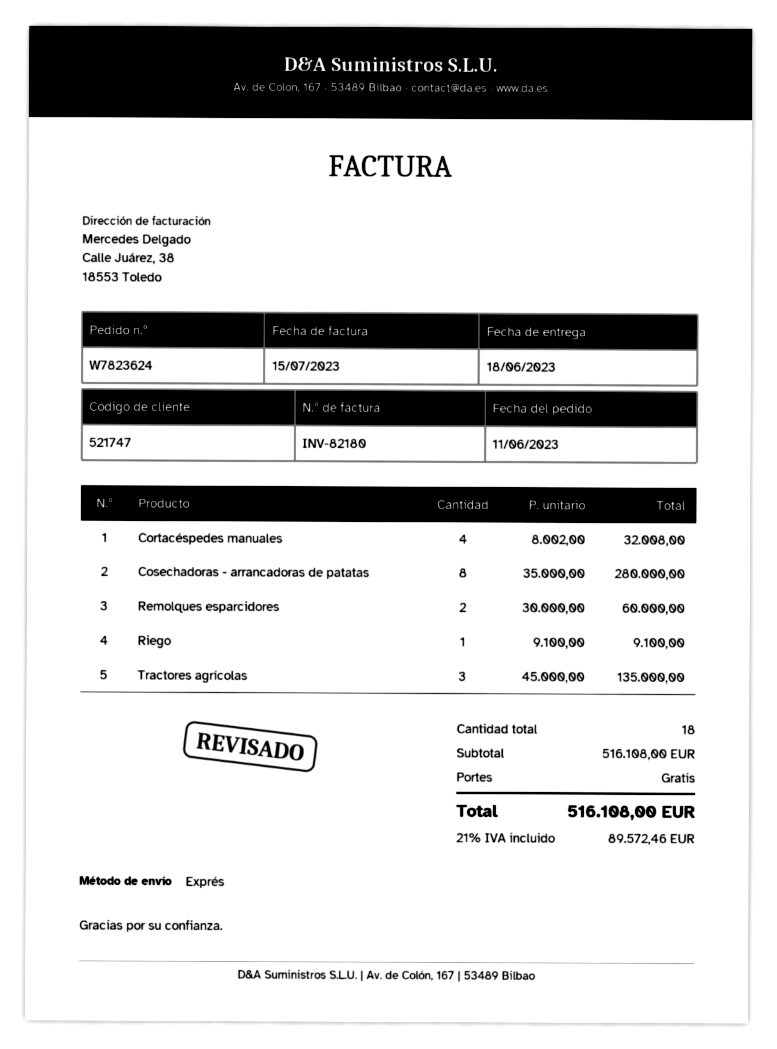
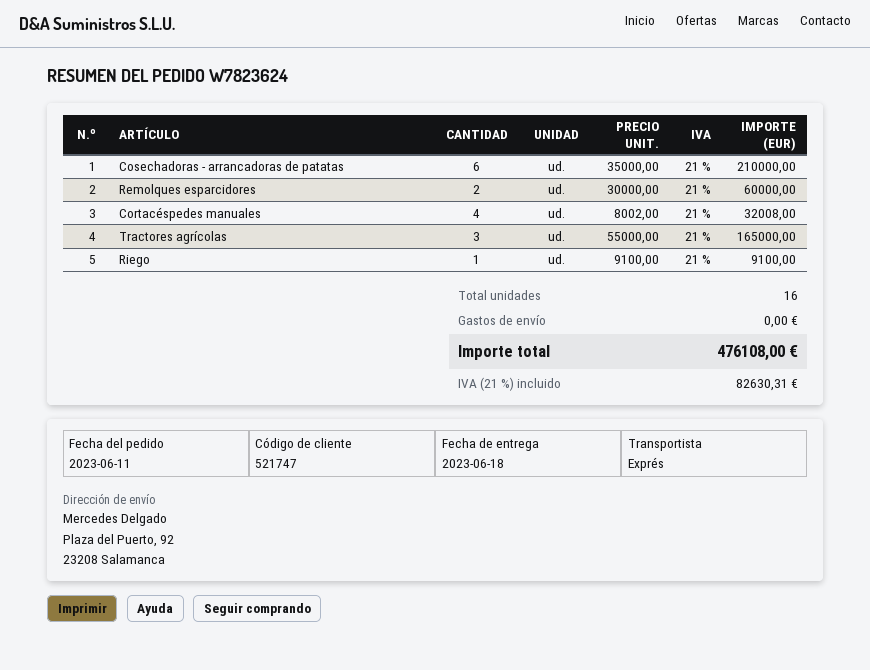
Cosechadoras - arrancadoras de patatas: 8 x 35000.00 = 280000.00 -> 6 x 35000.00 = 210000.00
Tractores agrícolas: 3 x 45000.00 = 135000.00 -> 3 x 55000.00 = 165000.00
total quantity: 18 -> 16
tax: 21% = 89572.46 -> 21% = 82630.31
total: 516108.00 -> 476108.00

